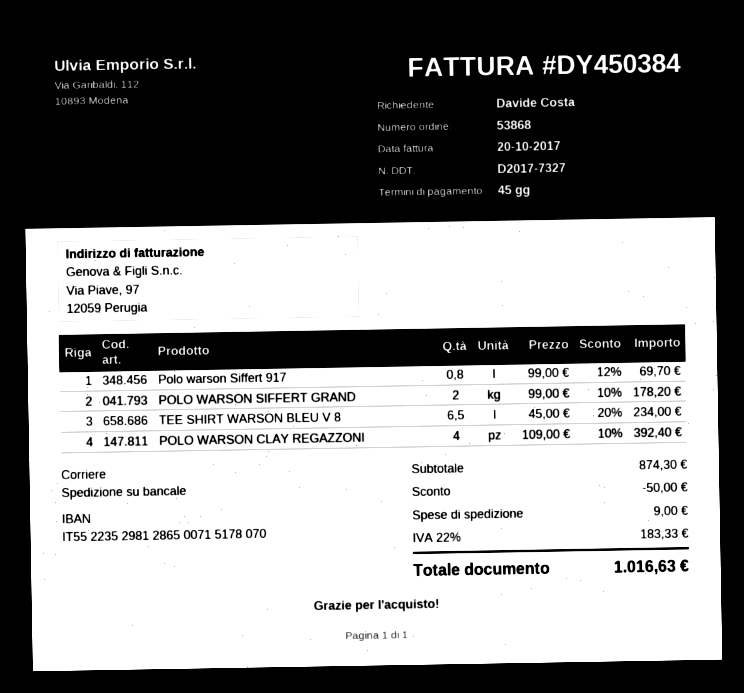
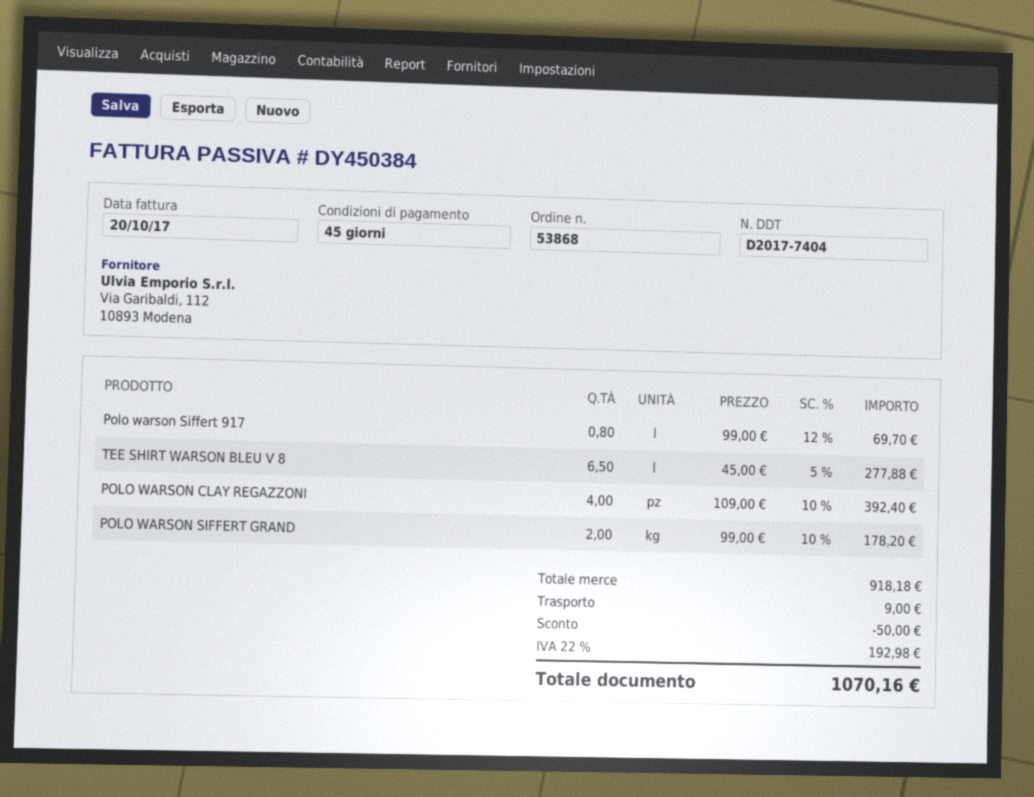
delivery note number: D2017-7327 -> D2017-7404
TEE SHIRT WARSON BLEU V 8: 6.5 x 45.00 - 20% = 234.00 -> 6.5 x 45.00 - 5% = 277.88
subtotal: 874.30 -> 918.18
tax: 22% = 183.33 -> 22% = 192.98
total: 1016.63 -> 1070.16

